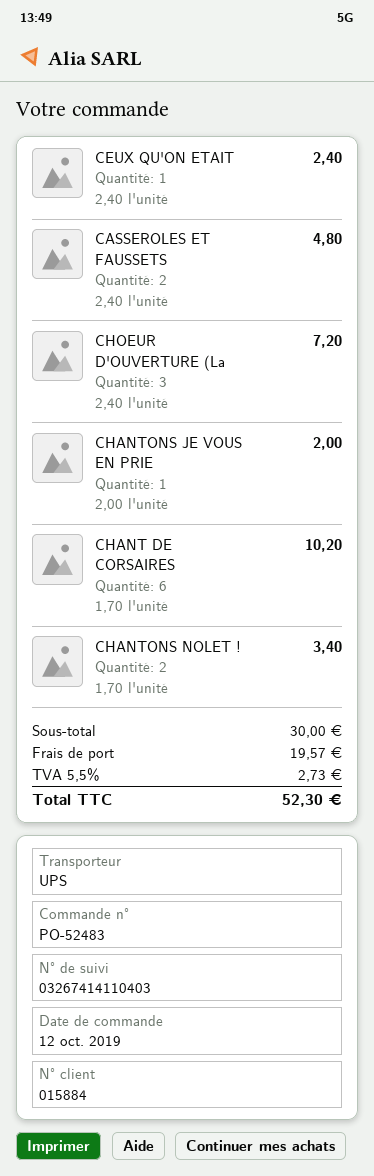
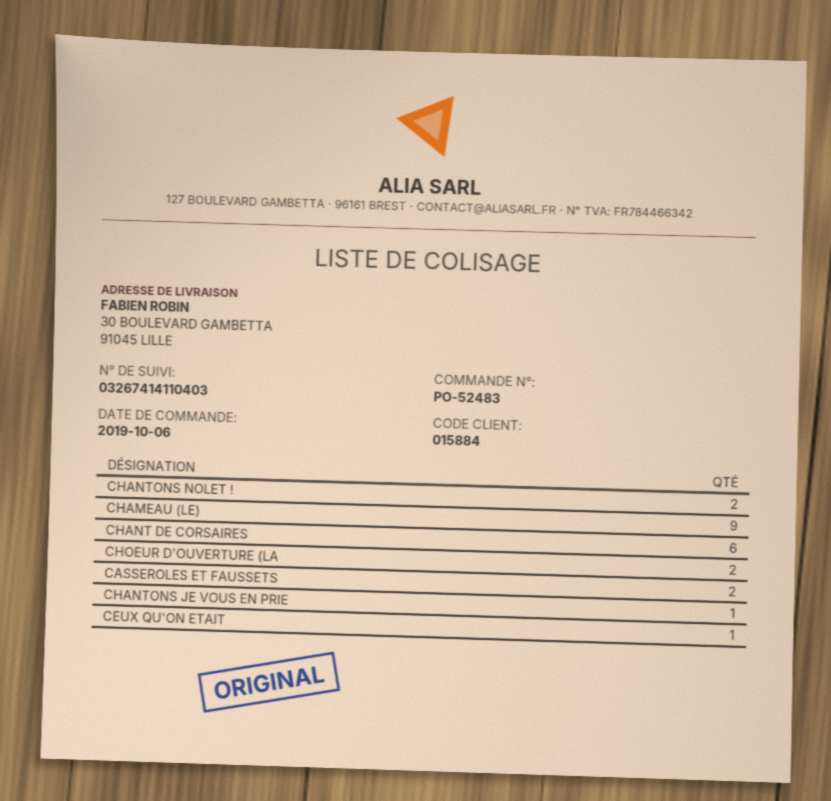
order date: 2019-10-12 -> 2019-10-06
CHOEUR D'OUVERTURE (La: 3 -> 2
CHAMEAU (LE): none -> 9

